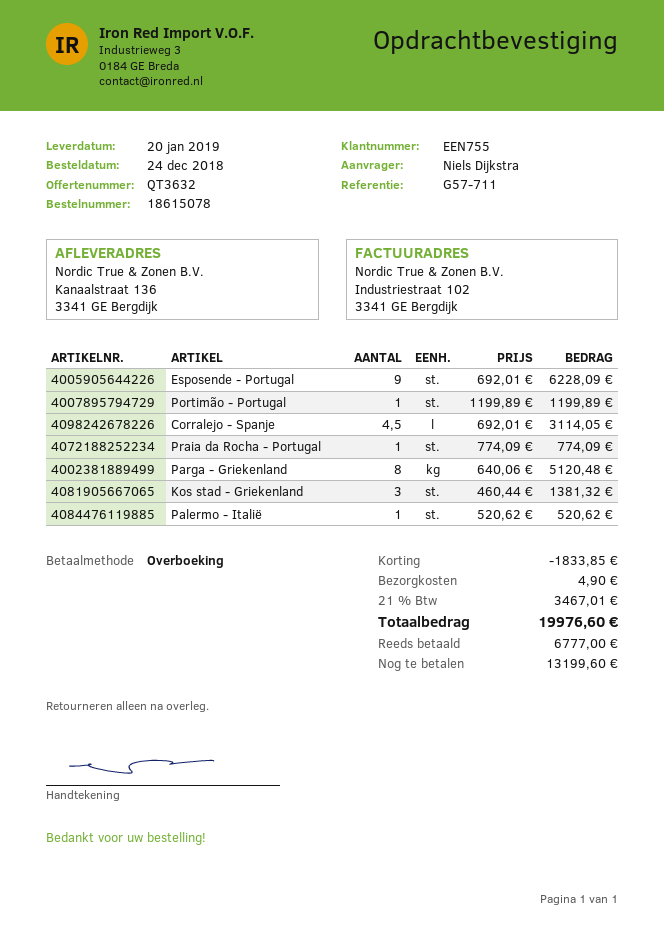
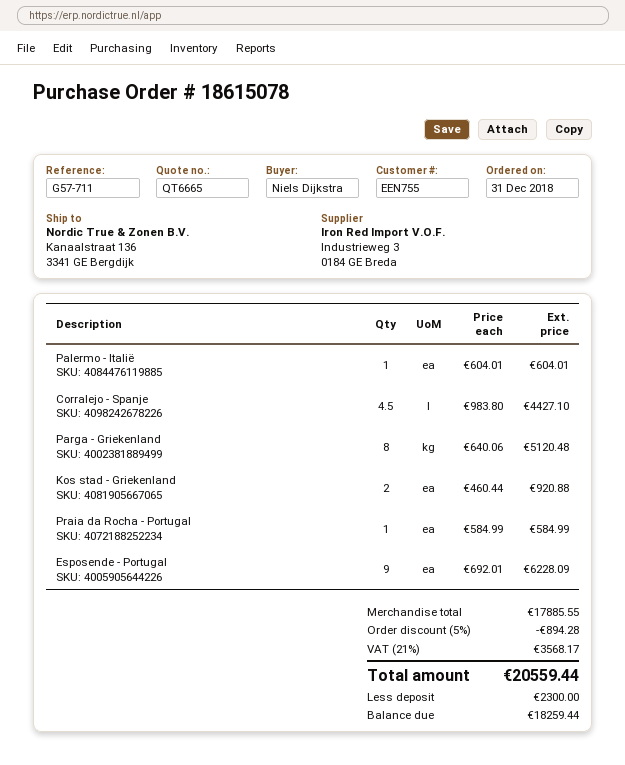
quote number: QT3632 -> QT6665
order date: 2018-12-24 -> 2018-12-31
Portimão - Portugal: 1 x 1199.89 = 1199.89 -> none
Corralejo - Spanje: 4.5 x 692.01 = 3114.05 -> 4.5 x 983.80 = 4427.10
Praia da Rocha - Portugal: 1 x 774.09 = 774.09 -> 1 x 584.99 = 584.99
Kos stad - Griekenland: 3 x 460.44 = 1381.32 -> 2 x 460.44 = 920.88
Palermo - Italië: 1 x 520.62 = 520.62 -> 1 x 604.01 = 604.01
discount: 1833.85 -> 894.28
shipping: 4.90 -> none
tax: 21% = 3467.01 -> 21% = 3568.17
total: 19976.60 -> 20559.44
deposit: 6777.00 -> 2300.00
balance: 13199.60 -> 18259.44

